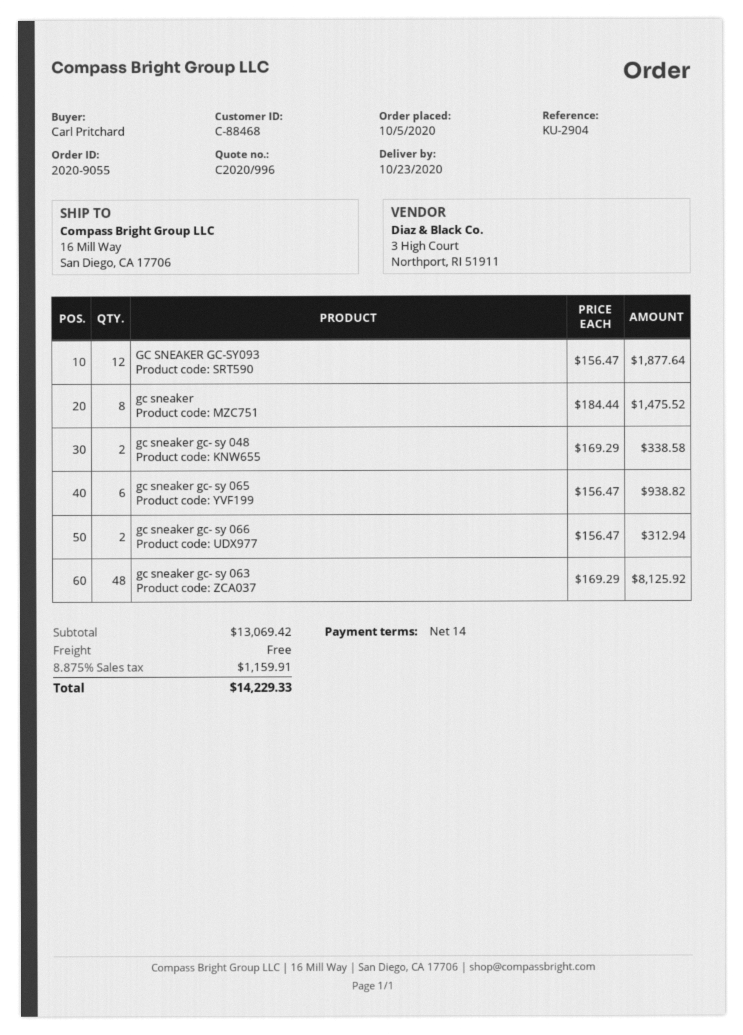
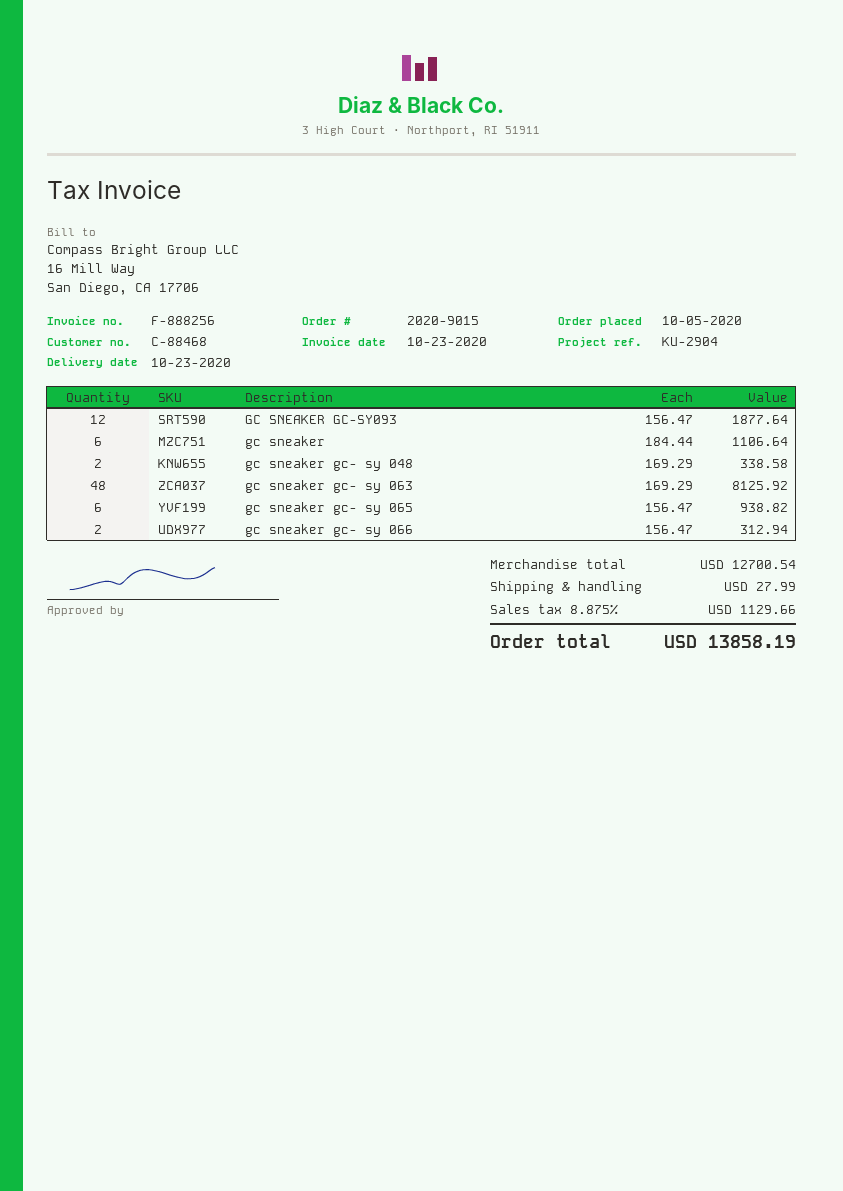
order number: 2020-9055 -> 2020-9015
gc sneaker: 8 x 184.44 = 1475.52 -> 6 x 184.44 = 1106.64
subtotal: 13069.42 -> 12700.54
shipping: 0.00 -> 27.99
tax: 8.875% = 1159.91 -> 8.875% = 1129.66
total: 14229.33 -> 13858.19

